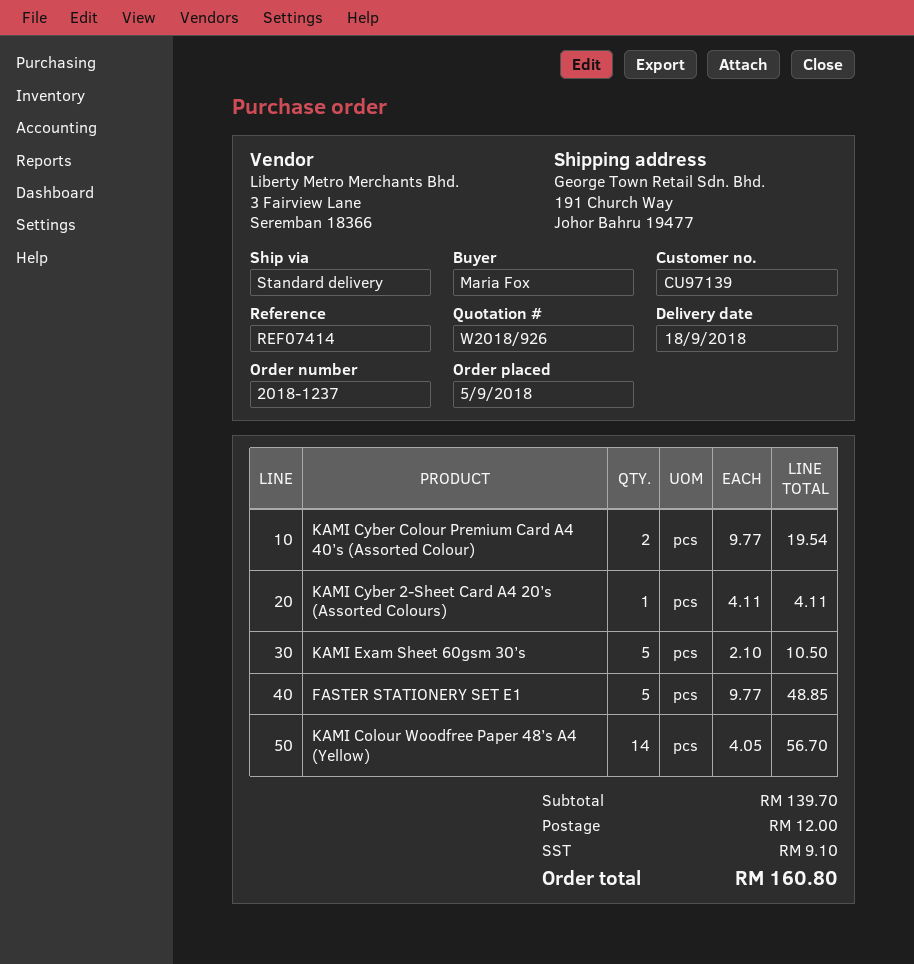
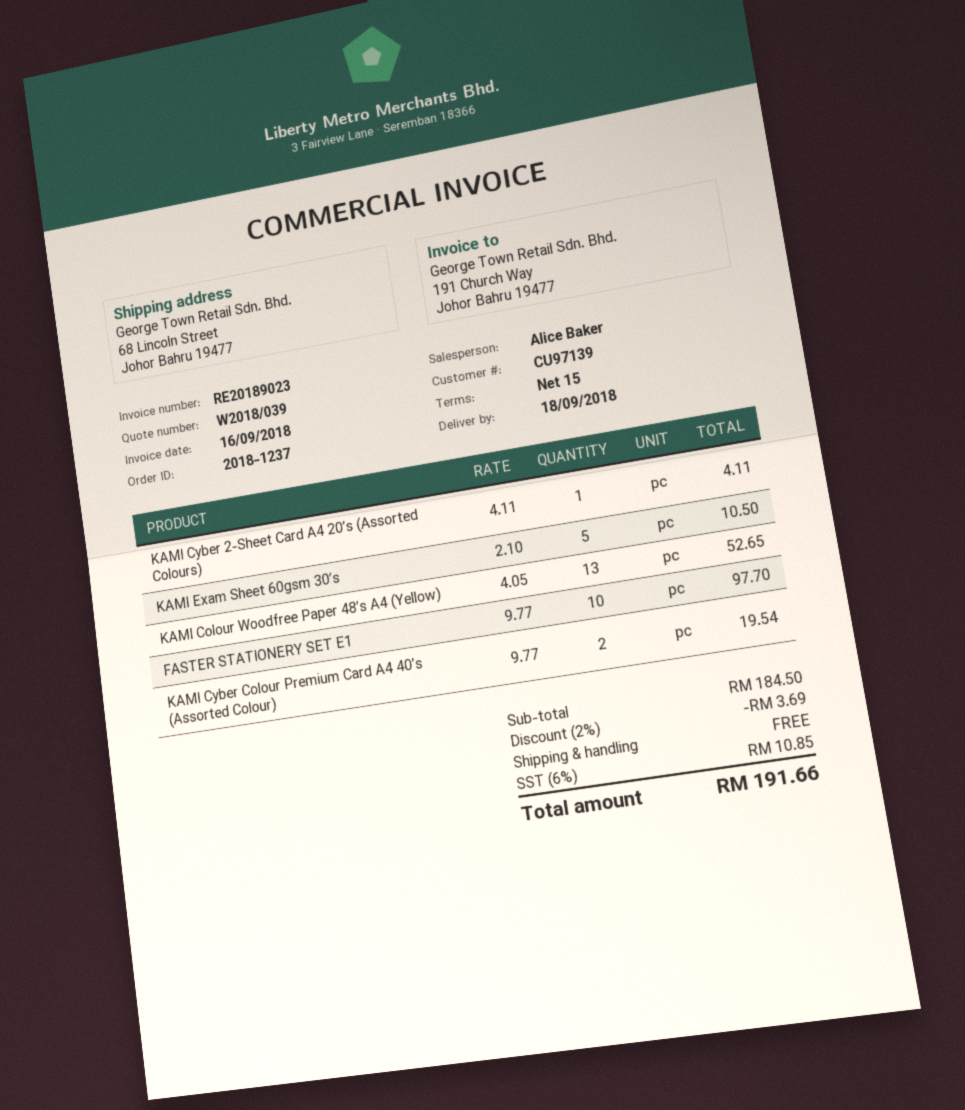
quote number: W2018/926 -> W2018/039
ship to: 191 Church Way, Johor Bahru 19477 -> 68 Lincoln Street, Johor Bahru 19477
FASTER STATIONERY SET E1: 5 x 9.77 = 48.85 -> 10 x 9.77 = 97.70
KAMI Colour Woodfree Paper 48’s A4 (Yellow): 14 x 4.05 = 56.70 -> 13 x 4.05 = 52.65
subtotal: 139.70 -> 184.50
discount: none -> 2% = 3.69
shipping: 12.00 -> 0.00
tax: 9.10 -> 10.85
total: 160.80 -> 191.66

